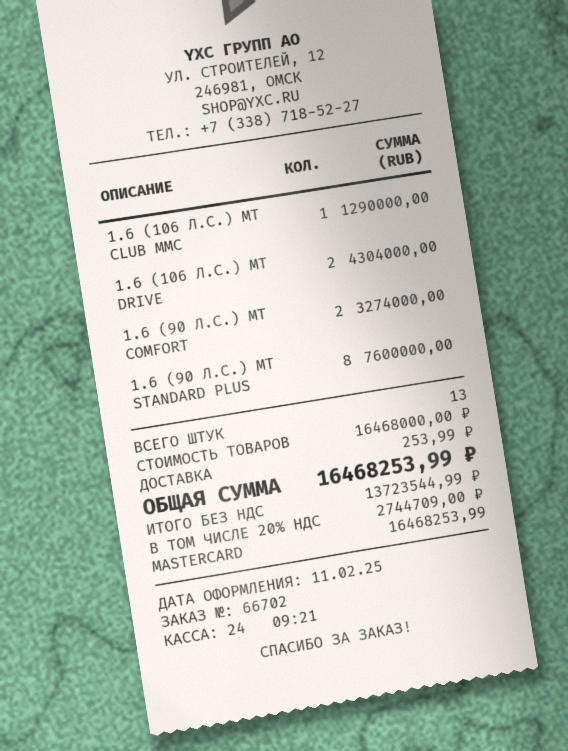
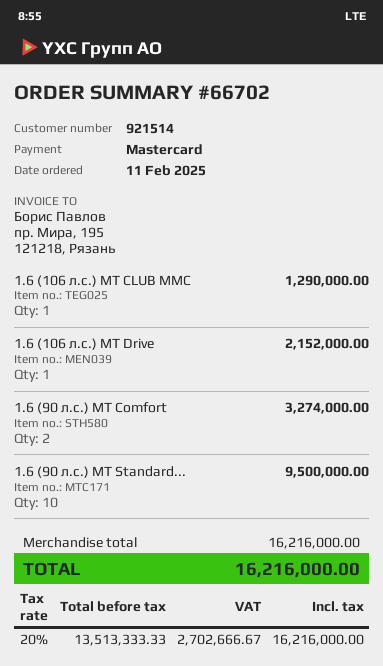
1.6 (106 Л.С.) MT DRIVE: 2 for 4304000.00 -> 1 for 2152000.00
1.6 (90 Л.С.) MT STANDARD PLUS: 8 for 7600000.00 -> 10 for 9500000.00
subtotal: 16468000.00 -> 16216000.00
shipping: 253.99 -> none
net: 13723544.99 -> 13513333.33
tax: 20% = 2744709.00 -> 20% = 2702666.67
total: 16468253.99 -> 16216000.00

